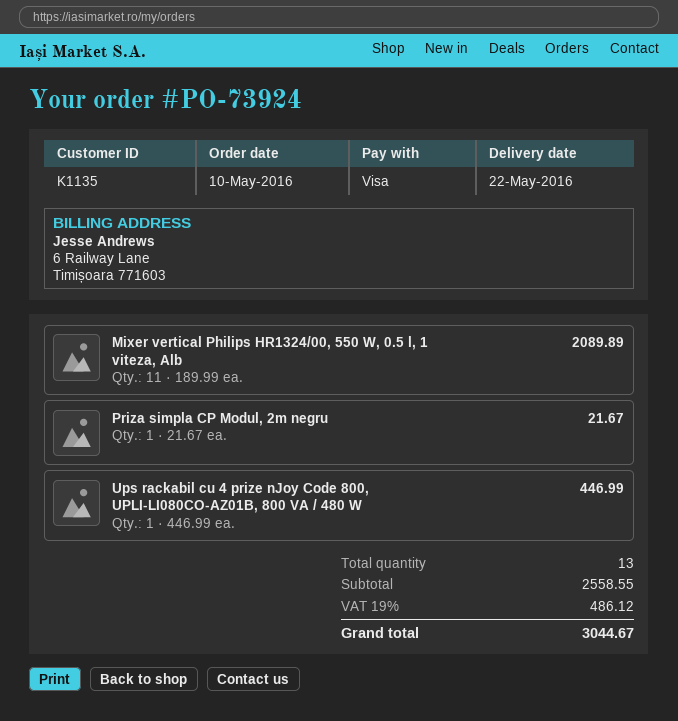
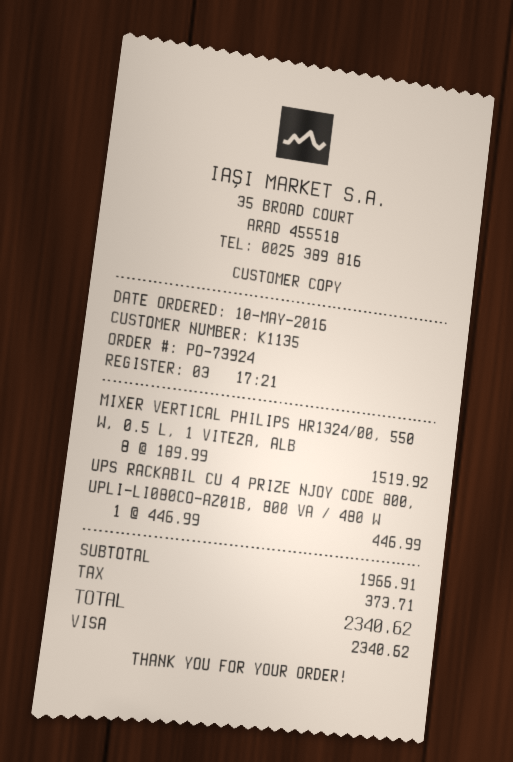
Mixer vertical Philips HR1324/00, 550 W, 0.5 l, 1 viteza, Alb: 11 x 189.99 = 2089.89 -> 8 x 189.99 = 1519.92
Priza simpla CP Modul, 2m negru: 1 x 21.67 = 21.67 -> none
subtotal: 2558.55 -> 1966.91
tax: 486.12 -> 373.71
total: 3044.67 -> 2340.62

